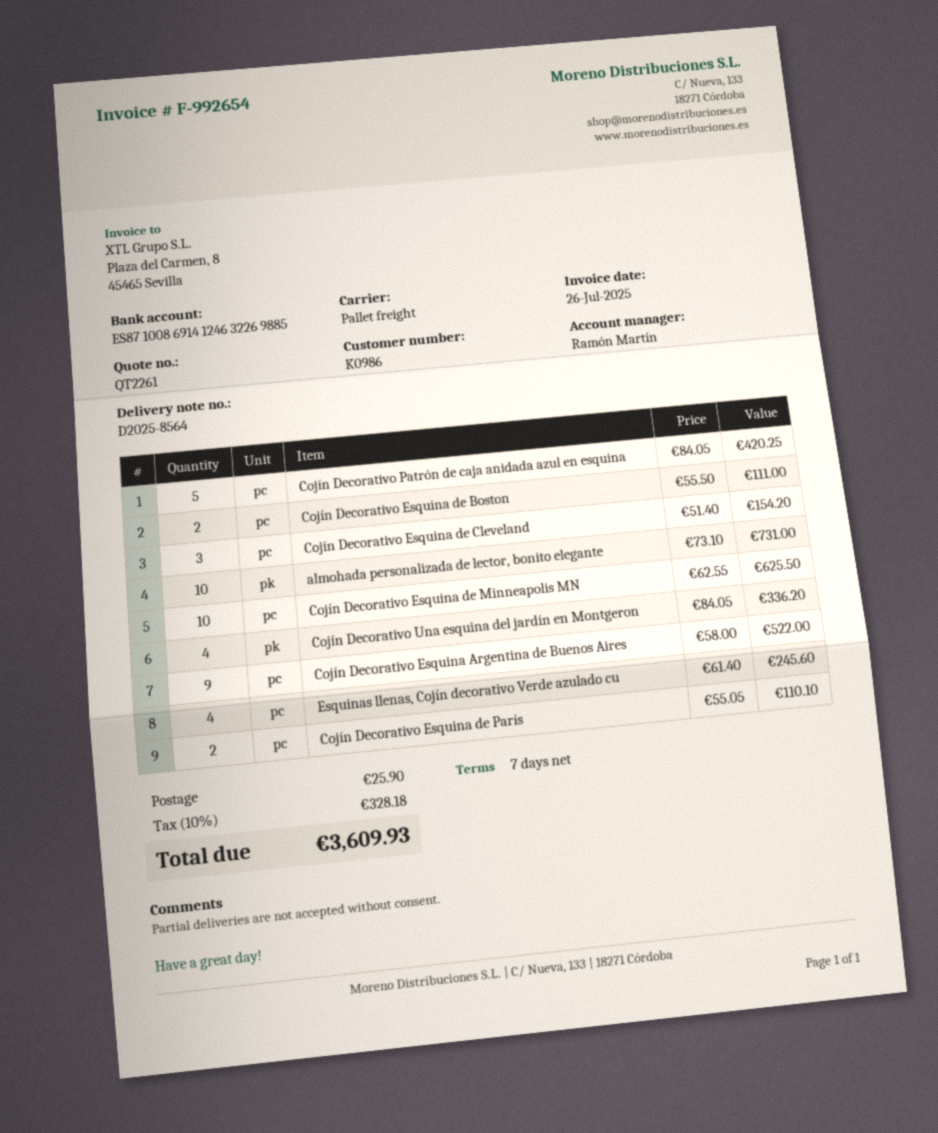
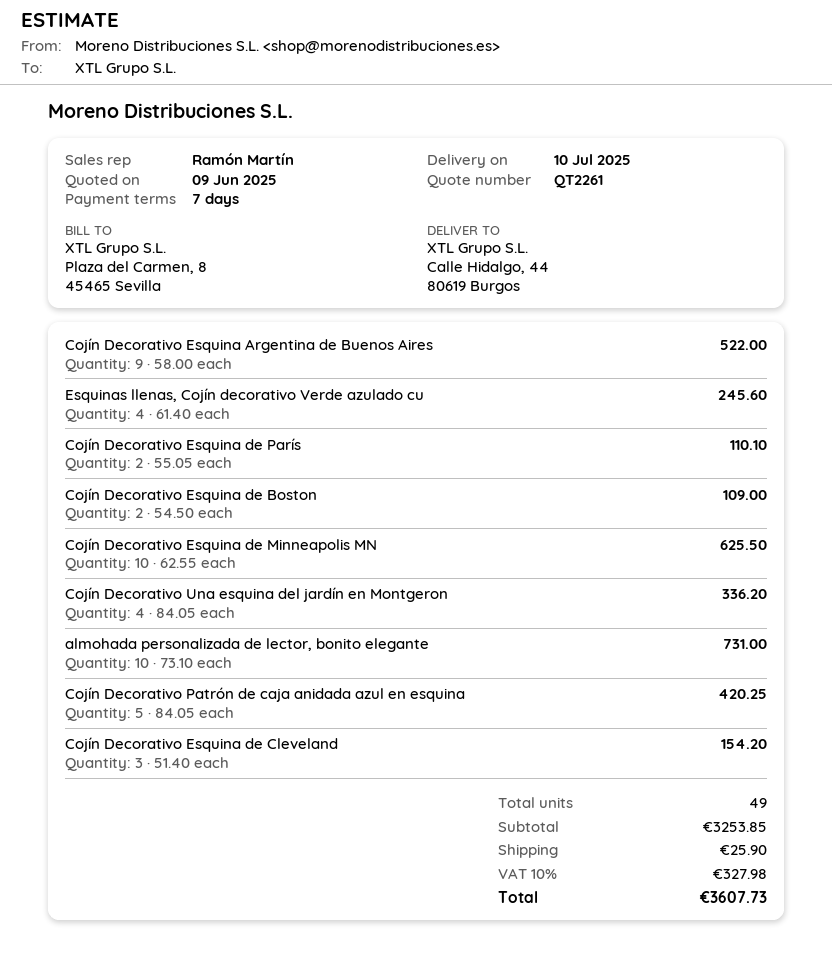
Cojín Decorativo Esquina de Boston: 2 x 55.50 = 111.00 -> 2 x 54.50 = 109.00
tax: 10% = 328.18 -> 10% = 327.98
total: 3609.93 -> 3607.73

